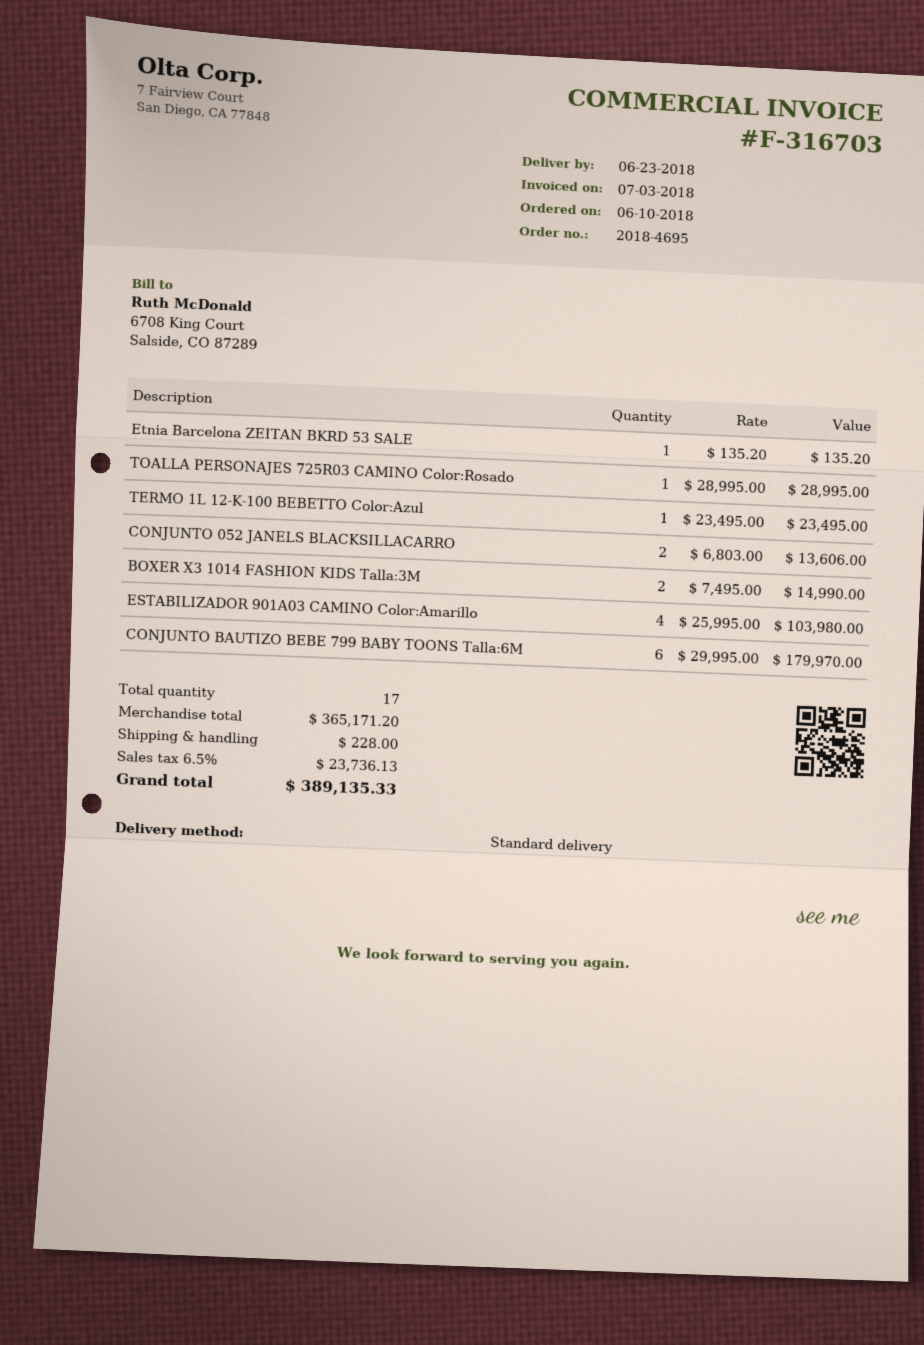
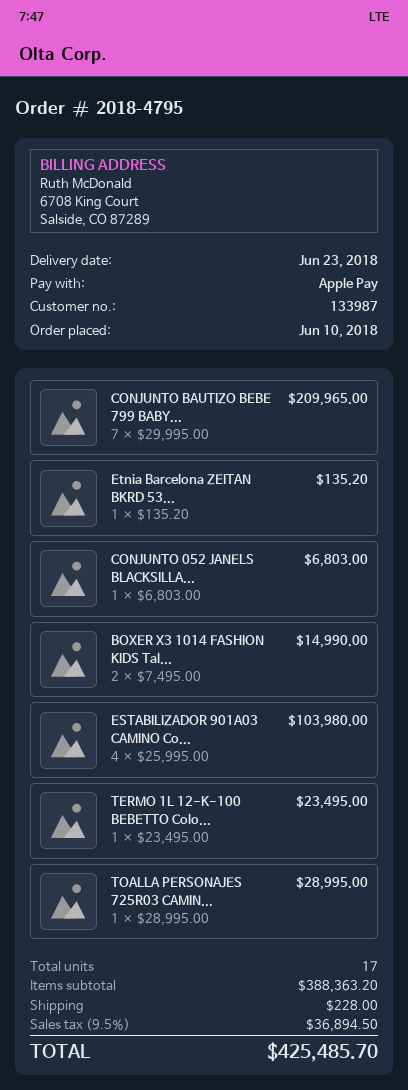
order number: 2018-4695 -> 2018-4795
CONJUNTO 052 JANELS BLACKSILLACARRO: 2 x 6803.00 = 13606.00 -> 1 x 6803.00 = 6803.00
CONJUNTO BAUTIZO BEBE 799 BABY TOONS Talla:6M: 6 x 29995.00 = 179970.00 -> 7 x 29995.00 = 209965.00
subtotal: 365171.20 -> 388363.20
tax: 6.5% = 23736.13 -> 9.5% = 36894.50
total: 389135.33 -> 425485.70

